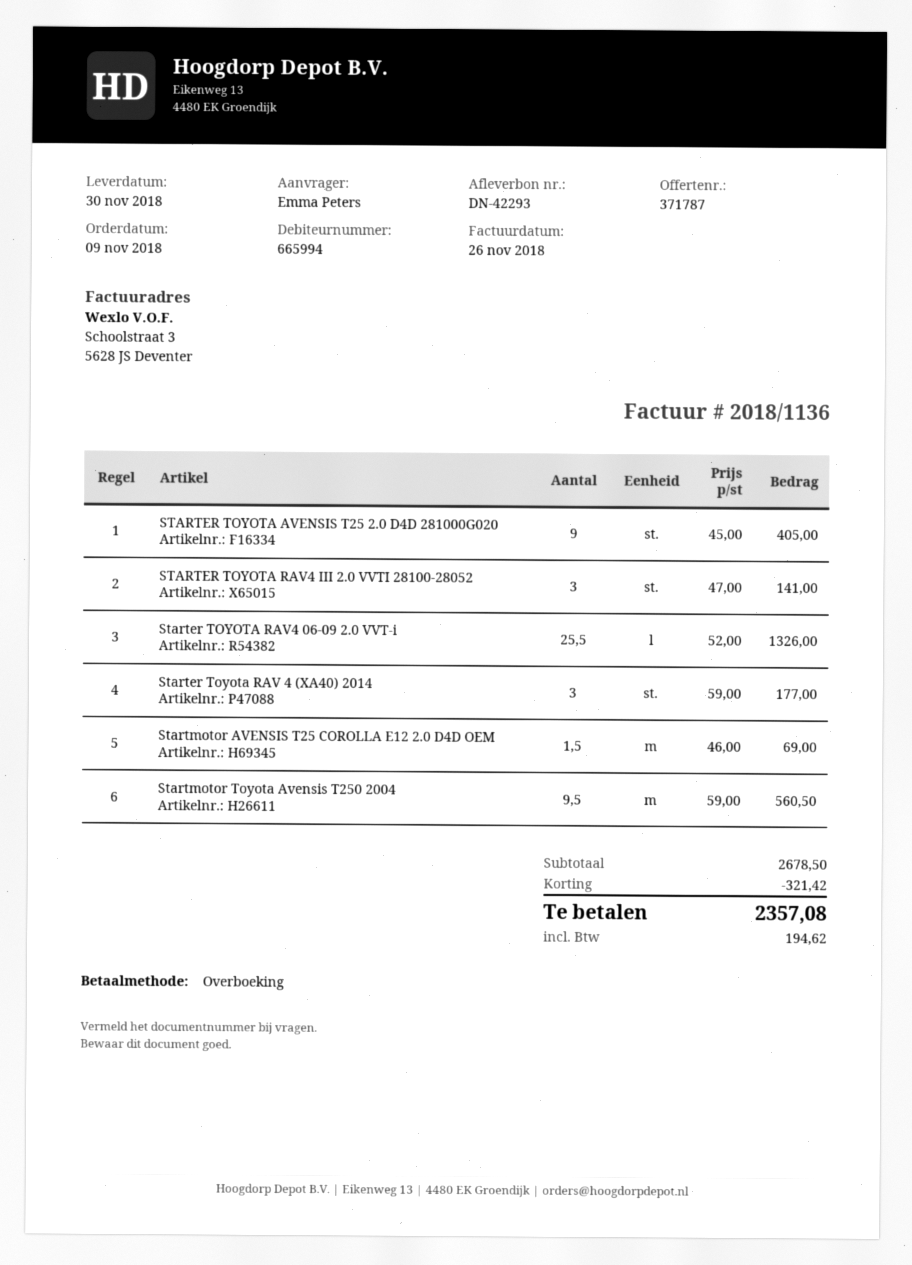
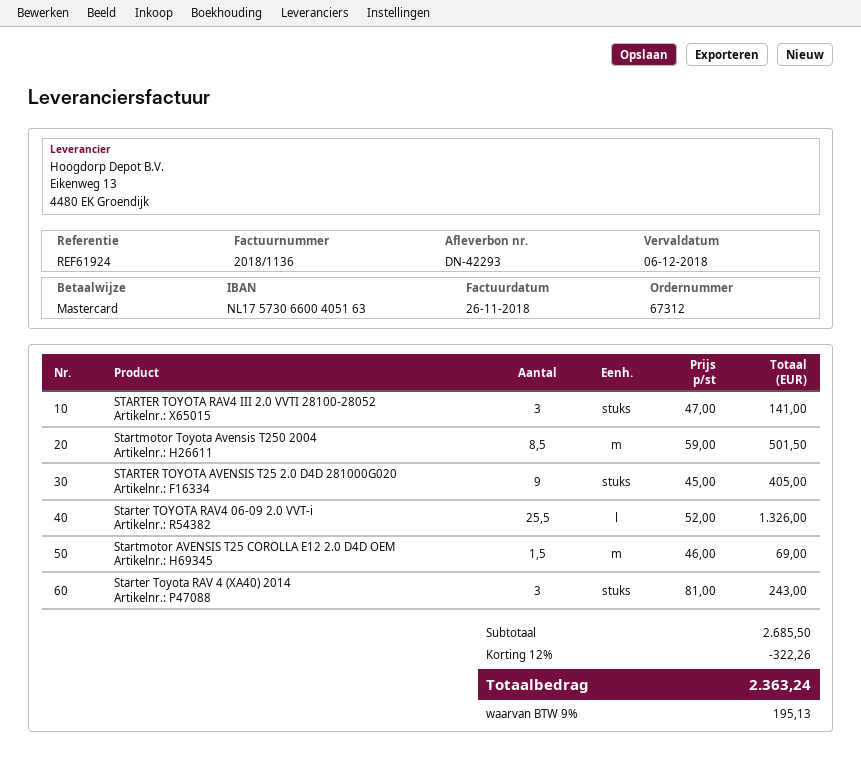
payment method: bank transfer -> Mastercard
Starter Toyota RAV 4 (XA40) 2014: 3 x 59.00 = 177.00 -> 3 x 81.00 = 243.00
Startmotor Toyota Avensis T250 2004: 9.5 x 59.00 = 560.50 -> 8.5 x 59.00 = 501.50
subtotal: 2678.50 -> 2685.50
discount: 321.42 -> 322.26
tax: 194.62 -> 195.13
total: 2357.08 -> 2363.24

